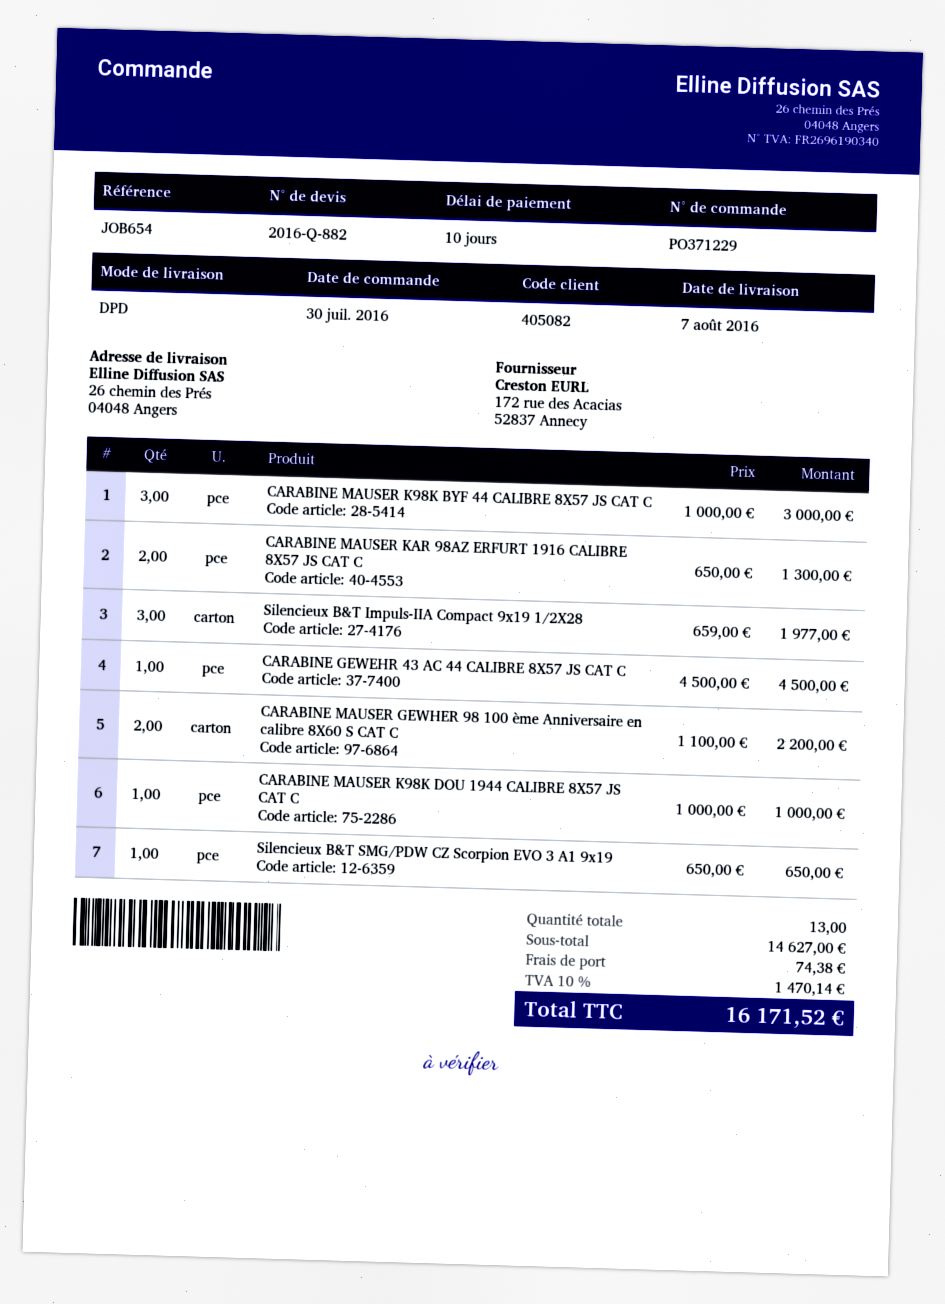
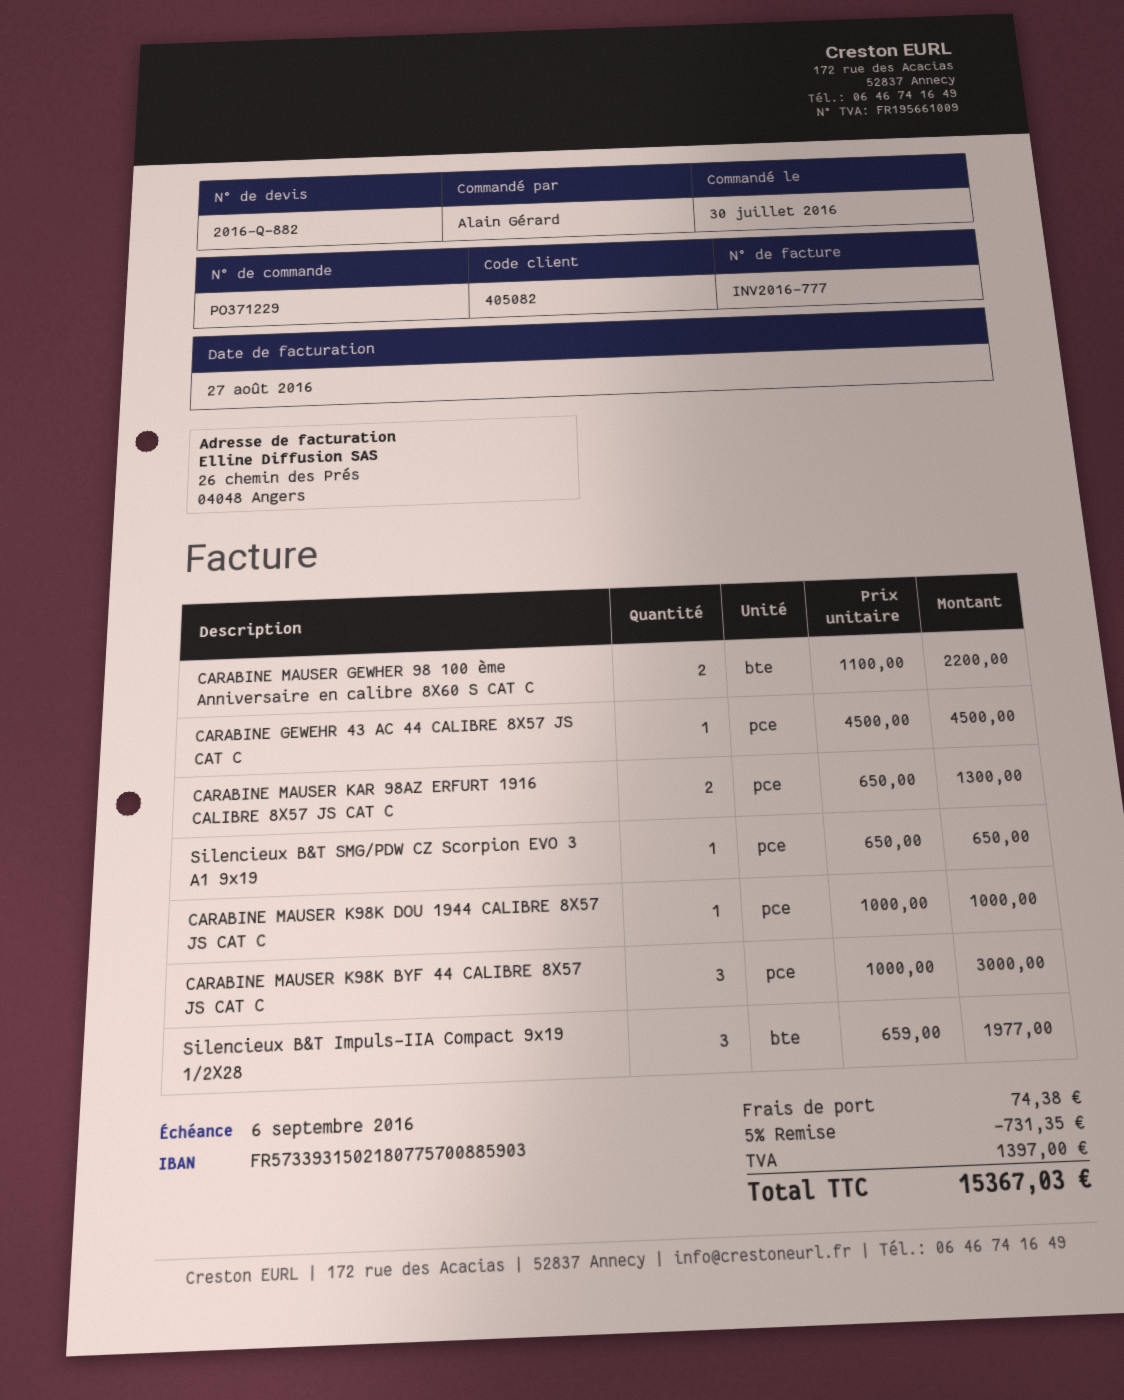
discount: none -> 5% = 731.35
tax: 1470.14 -> 1397.00
total: 16171.52 -> 15367.03

